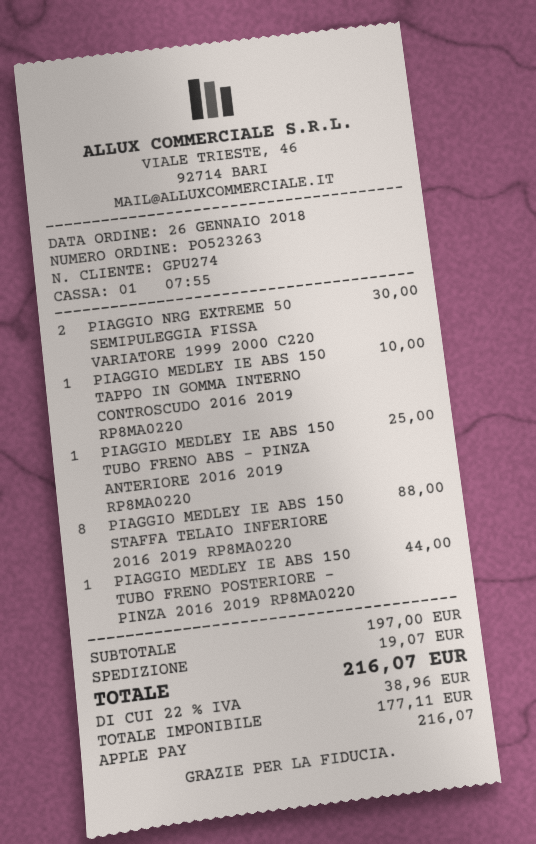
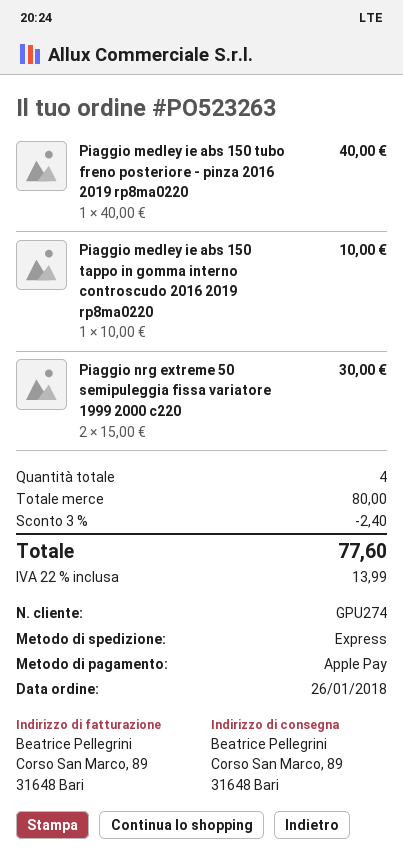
PIAGGIO MEDLEY IE ABS 150 TUBO FRENO ABS - PINZA ANTERIORE 2016 2019 RP8MA0220: 1 for 25.00 -> none
PIAGGIO MEDLEY IE ABS 150 STAFFA TELAIO INFERIORE 2016 2019 RP8MA0220: 8 for 88.00 -> none
PIAGGIO MEDLEY IE ABS 150 TUBO FRENO POSTERIORE - PINZA 2016 2019 RP8MA0220: 1 for 44.00 -> 1 for 40.00
subtotal: 197.00 -> 80.00
discount: none -> 3% = 2.40
shipping: 19.07 -> none
tax: 22% = 38.96 -> 22% = 13.99
total: 216.07 -> 77.60

